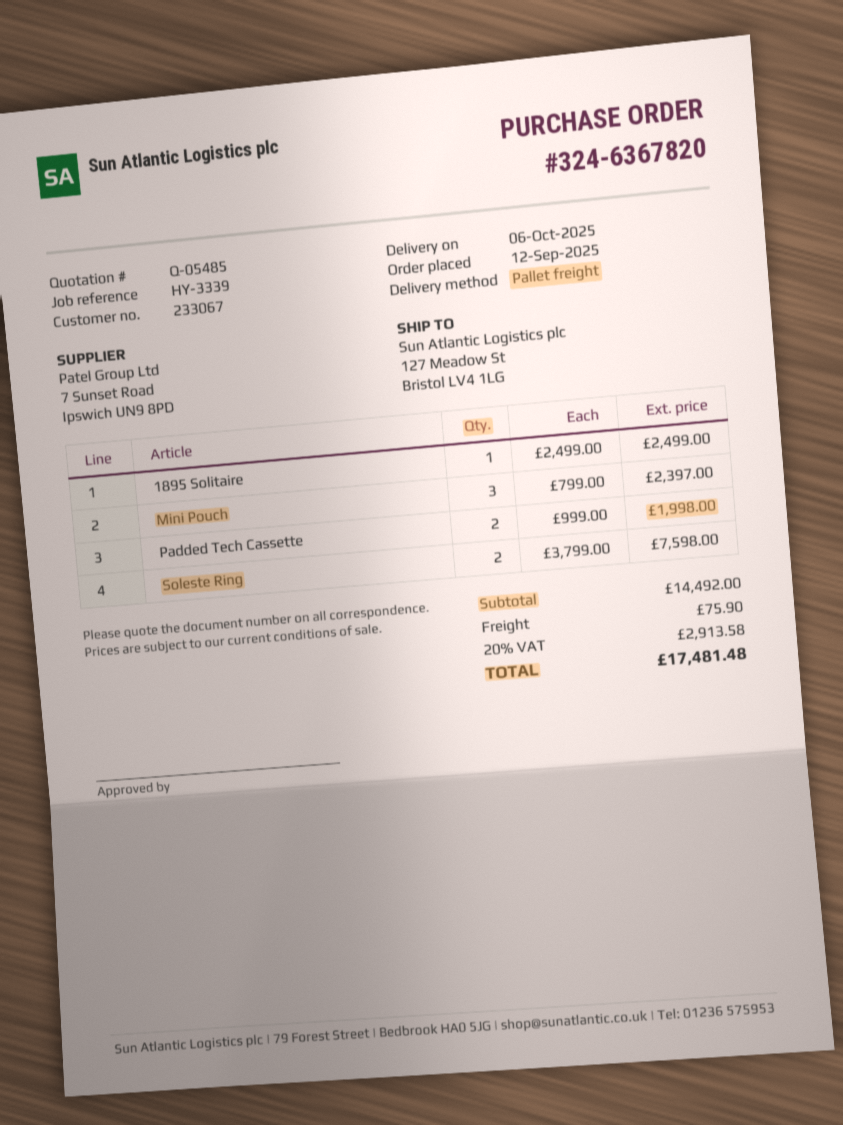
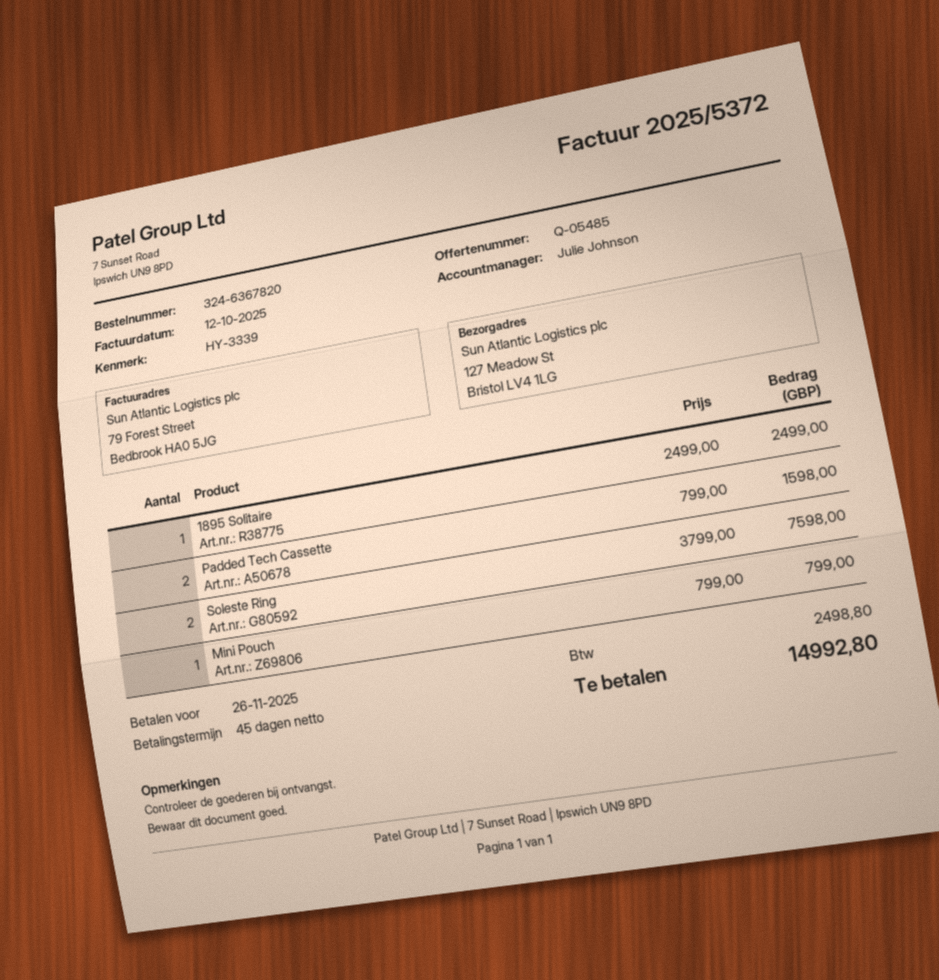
Mini Pouch: 3 x 799.00 = 2397.00 -> 1 x 799.00 = 799.00
Padded Tech Cassette: 2 x 999.00 = 1998.00 -> 2 x 799.00 = 1598.00
shipping: 75.90 -> none
tax: 2913.58 -> 2498.80
total: 17481.48 -> 14992.80

